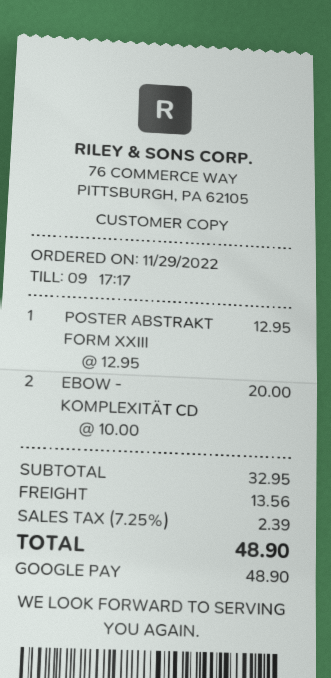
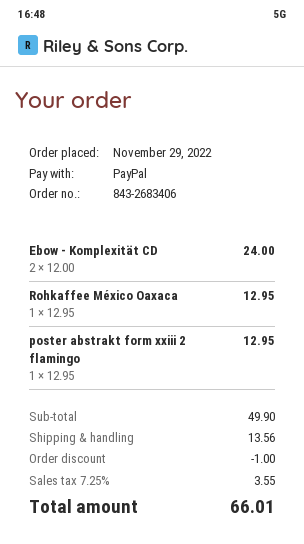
payment method: Google Pay -> PayPal
EBOW - KOMPLEXITÄT CD: 2 x 10.00 = 20.00 -> 2 x 12.00 = 24.00
Rohkaffee México Oaxaca: none -> 1 x 12.95 = 12.95
subtotal: 32.95 -> 49.90
discount: none -> 1.00
tax: 7.25% = 2.39 -> 7.25% = 3.55
total: 48.90 -> 66.01

